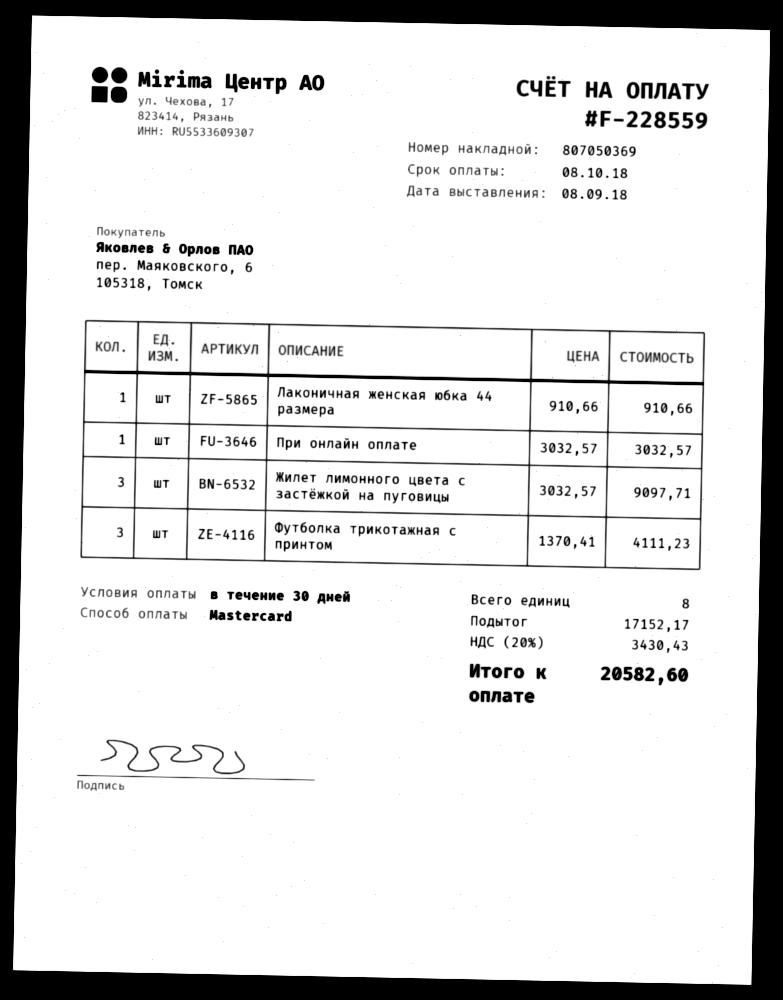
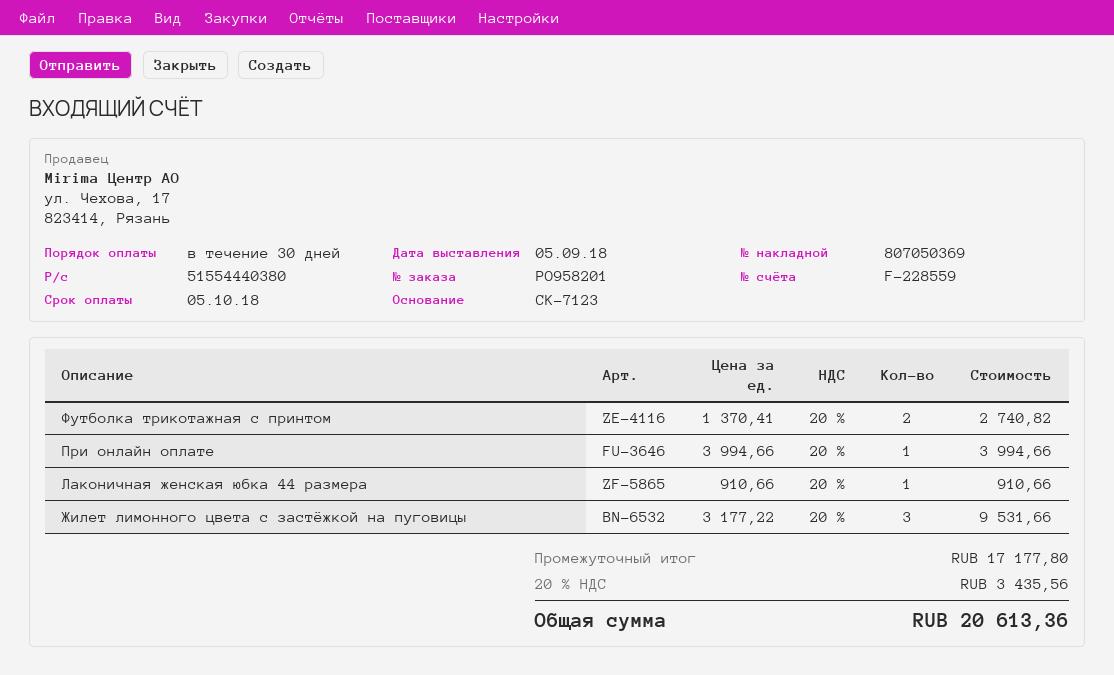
invoice date: 2018-09-08 -> 2018-09-05
due date: 2018-10-08 -> 2018-10-05
При онлайн оплате: 1 x 3032.57 = 3032.57 -> 1 x 3994.66 = 3994.66
Жилет лимонного цвета с застёжкой на пуговицы: 3 x 3032.57 = 9097.71 -> 3 x 3177.22 = 9531.66
Футболка трикотажная с принтом: 3 x 1370.41 = 4111.23 -> 2 x 1370.41 = 2740.82
subtotal: 17152.17 -> 17177.80
tax: 20% = 3430.43 -> 20% = 3435.56
total: 20582.60 -> 20613.36

